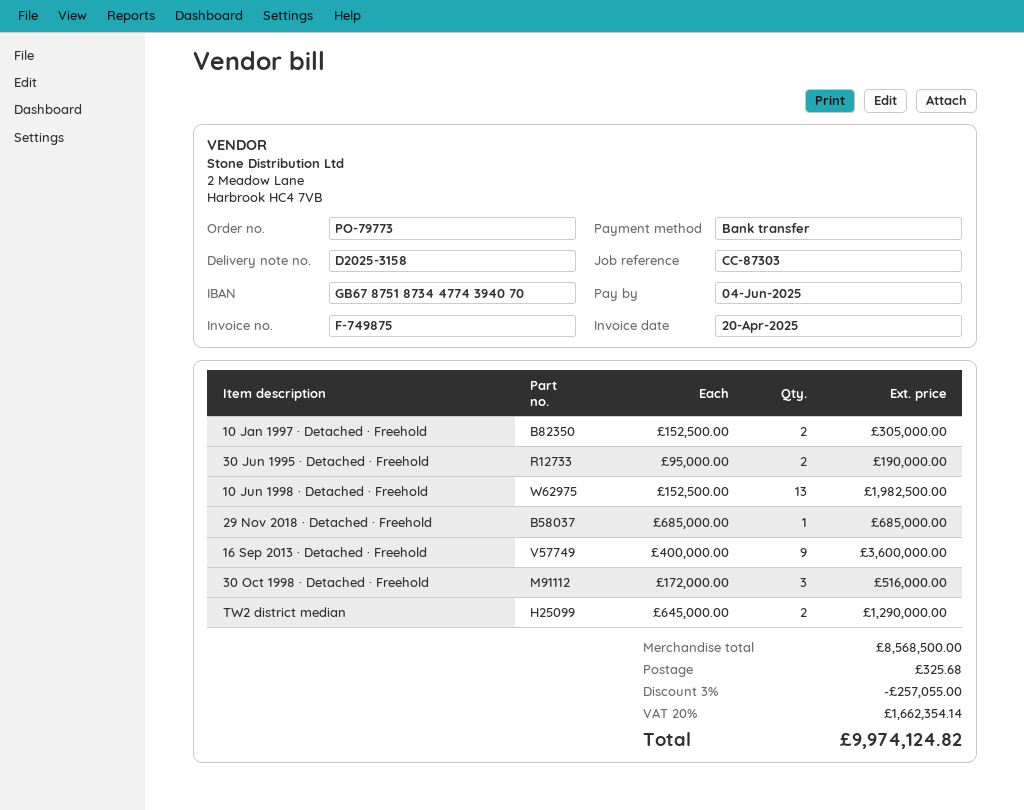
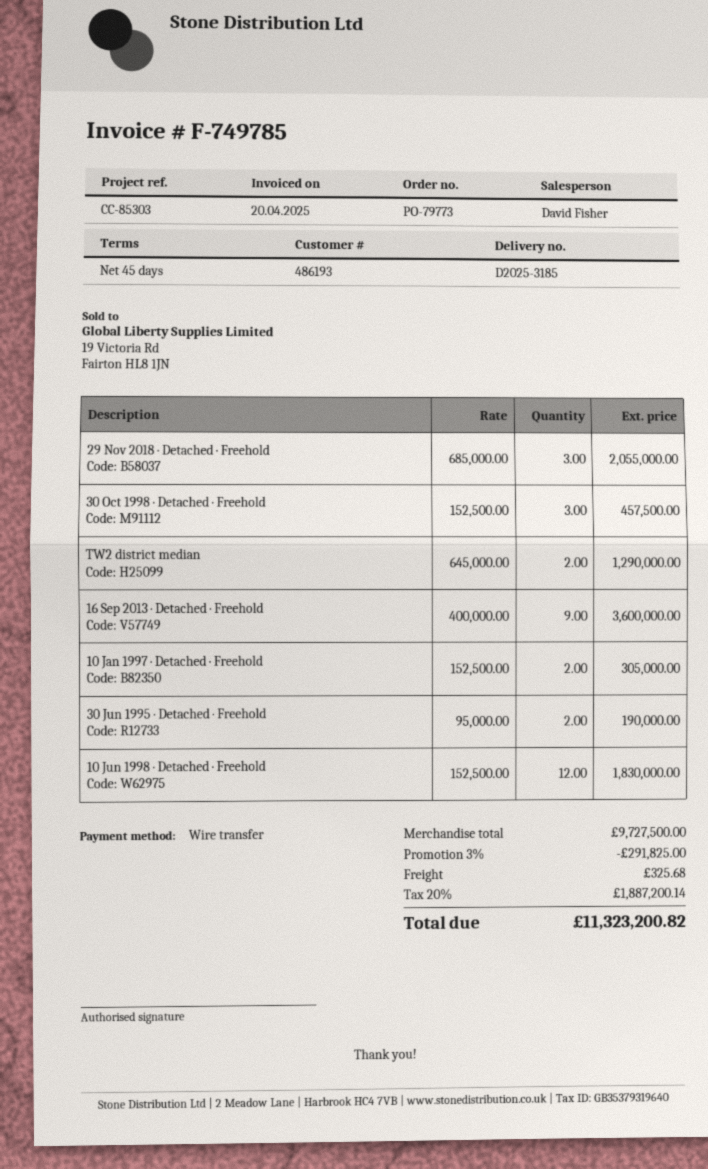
delivery note number: D2025-3158 -> D2025-3185
invoice number: F-749875 -> F-749785
reference: CC-87303 -> CC-85303
10 Jun 1998 · Detached · Freehold: 13 x 152500.00 = 1982500.00 -> 12 x 152500.00 = 1830000.00
29 Nov 2018 · Detached · Freehold: 1 x 685000.00 = 685000.00 -> 3 x 685000.00 = 2055000.00
30 Oct 1998 · Detached · Freehold: 3 x 172000.00 = 516000.00 -> 3 x 152500.00 = 457500.00
subtotal: 8568500.00 -> 9727500.00
discount: 3% = 257055.00 -> 3% = 291825.00
tax: 20% = 1662354.14 -> 20% = 1887200.14
total: 9974124.82 -> 11323200.82

